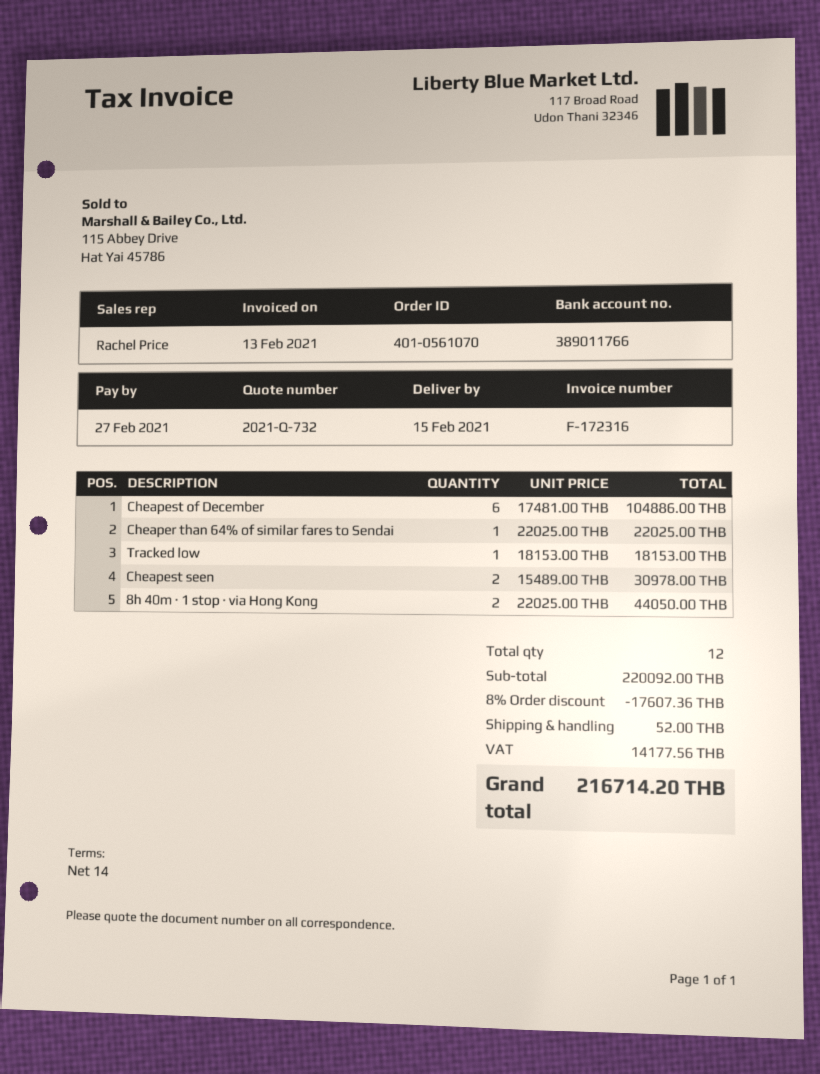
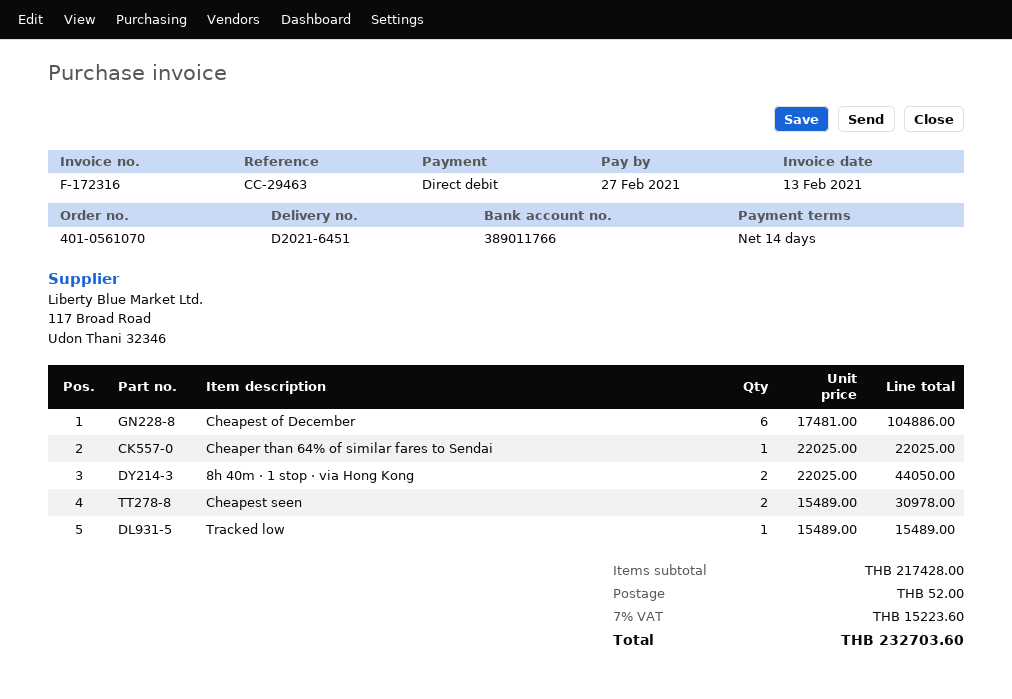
Tracked low: 1 x 18153.00 = 18153.00 -> 1 x 15489.00 = 15489.00
subtotal: 220092.00 -> 217428.00
discount: 8% = 17607.36 -> none
tax: 14177.56 -> 15223.60
total: 216714.20 -> 232703.60

